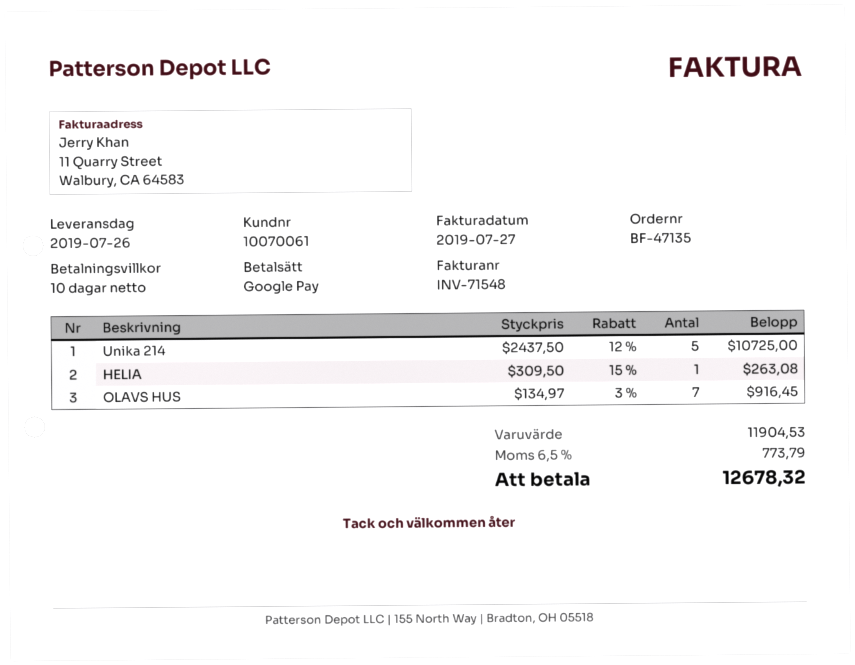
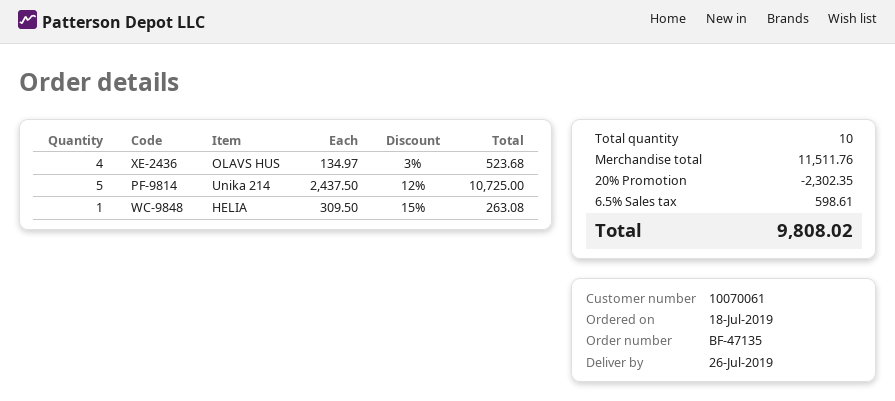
OLAVS HUS: 7 x 134.97 - 3% = 916.45 -> 4 x 134.97 - 3% = 523.68
subtotal: 11904.53 -> 11511.76
discount: none -> 20% = 2302.35
tax: 6.5% = 773.79 -> 6.5% = 598.61
total: 12678.32 -> 9808.02

